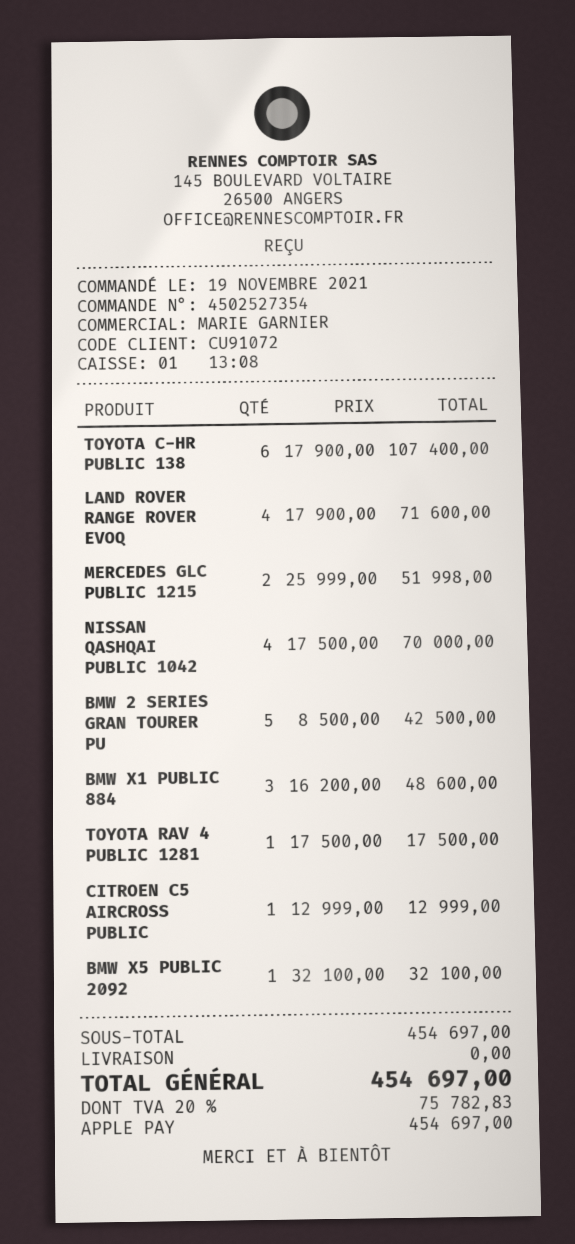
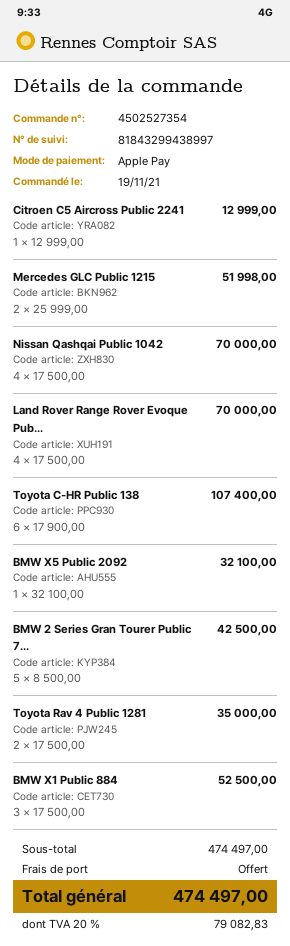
LAND ROVER RANGE ROVER EVOQ: 4 x 17900.00 = 71600.00 -> 4 x 17500.00 = 70000.00
BMW X1 PUBLIC 884: 3 x 16200.00 = 48600.00 -> 3 x 17500.00 = 52500.00
TOYOTA RAV 4 PUBLIC 1281: 1 x 17500.00 = 17500.00 -> 2 x 17500.00 = 35000.00
subtotal: 454697.00 -> 474497.00
tax: 20% = 75782.83 -> 20% = 79082.83
total: 454697.00 -> 474497.00

